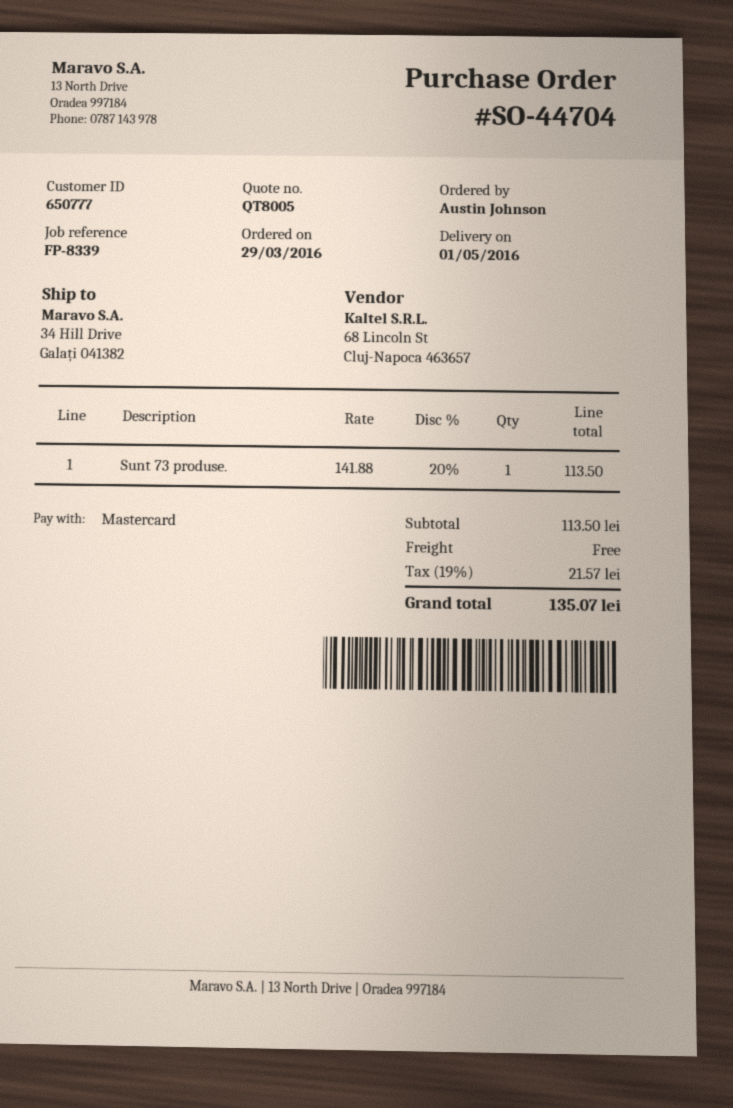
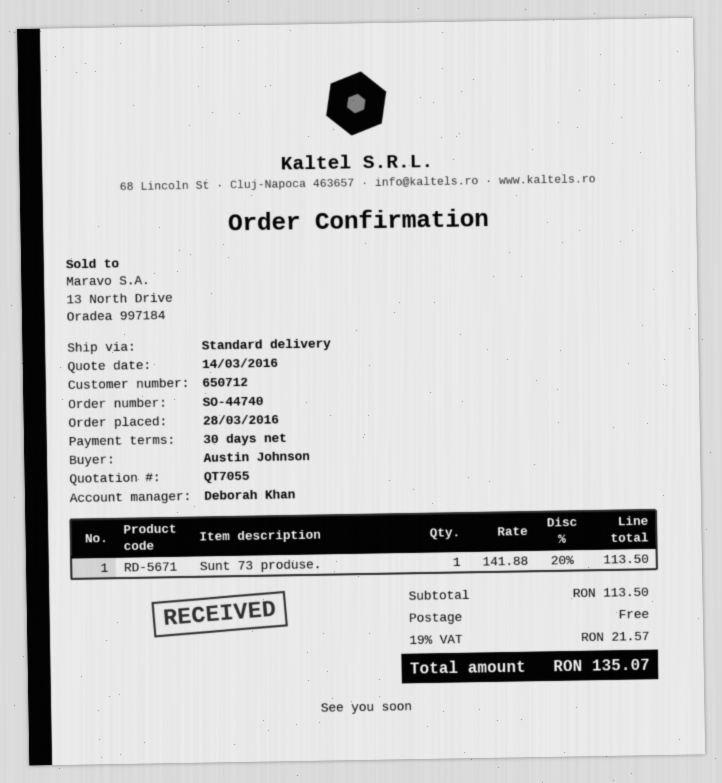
quote number: QT8005 -> QT7055
order number: SO-44704 -> SO-44740
order date: 2016-03-29 -> 2016-03-28
customer number: 650777 -> 650712

